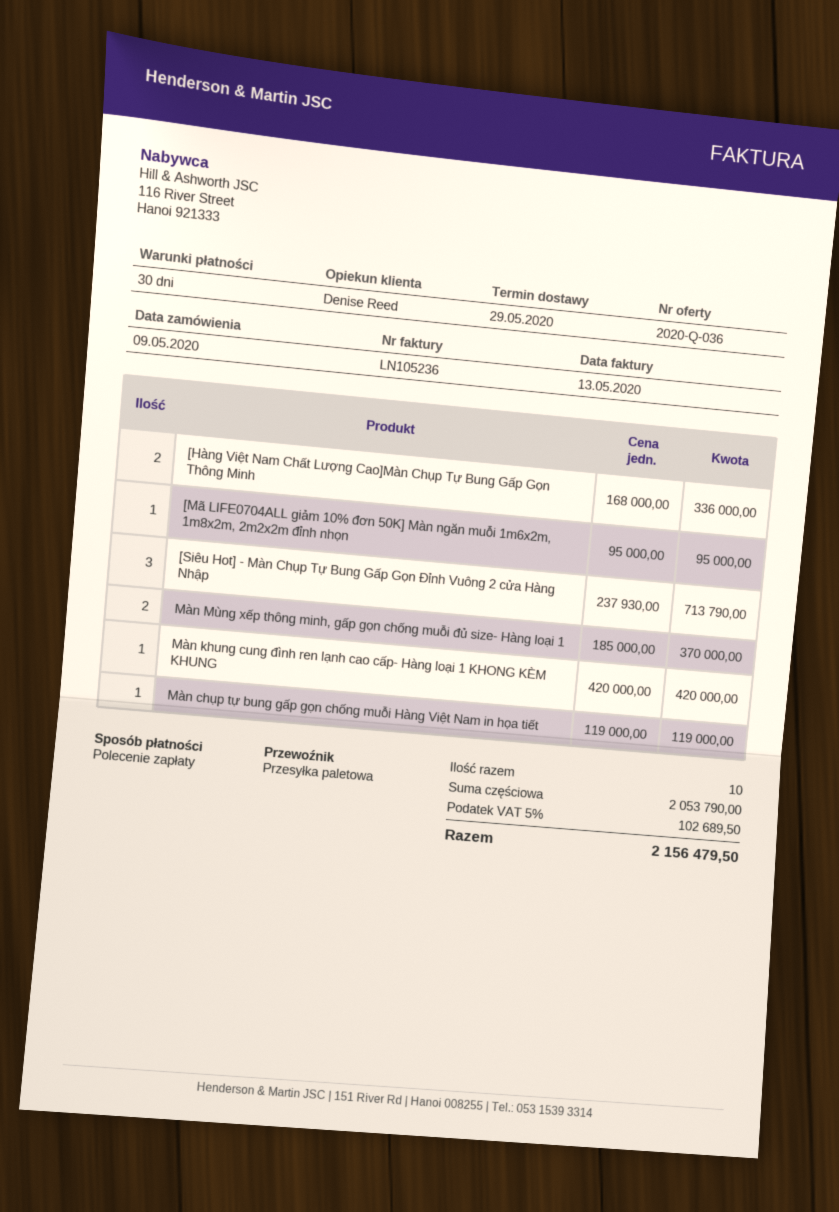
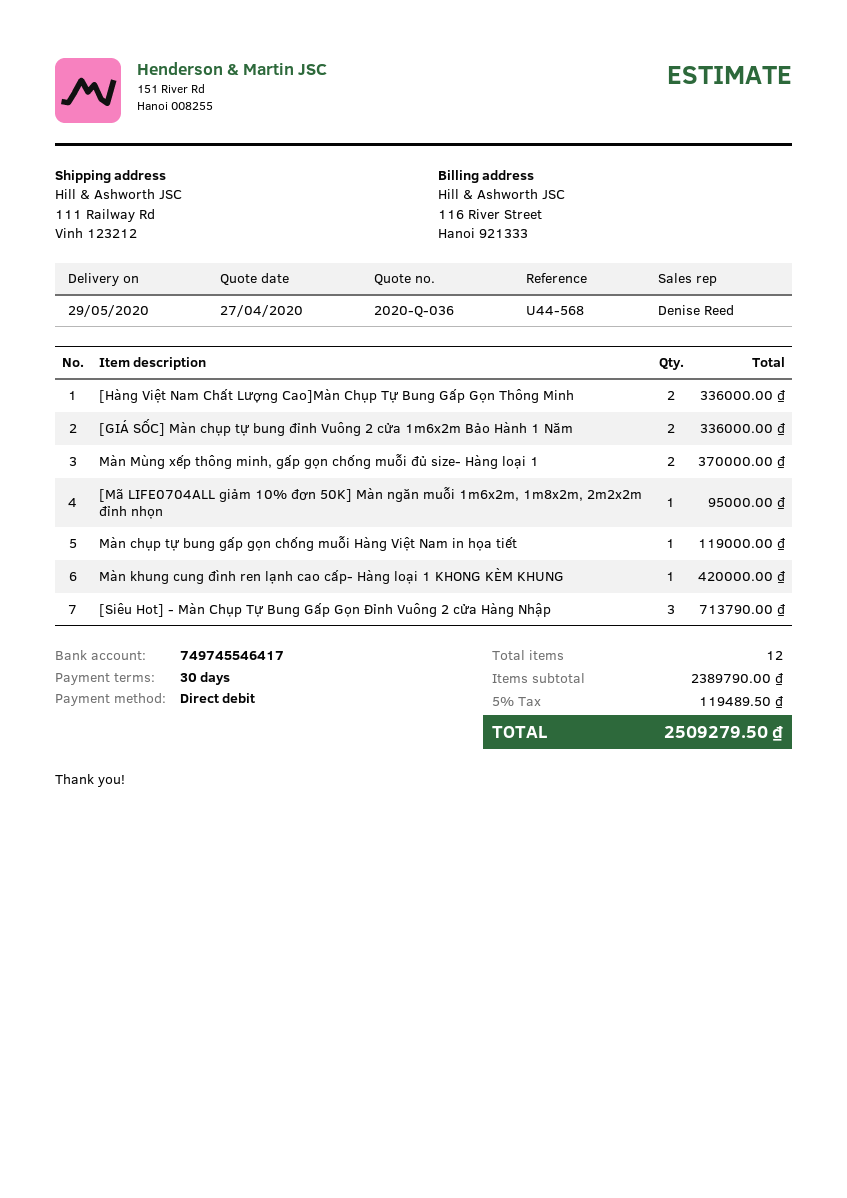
[GIÁ SỐC] Màn chụp tự bung đỉnh Vuông 2 cửa 1m6x2m Bảo Hành 1 Năm: none -> 2 for 336000.00
total quantity: 10 -> 12
subtotal: 2053790.00 -> 2389790.00
tax: 5% = 102689.50 -> 5% = 119489.50
total: 2156479.50 -> 2509279.50

